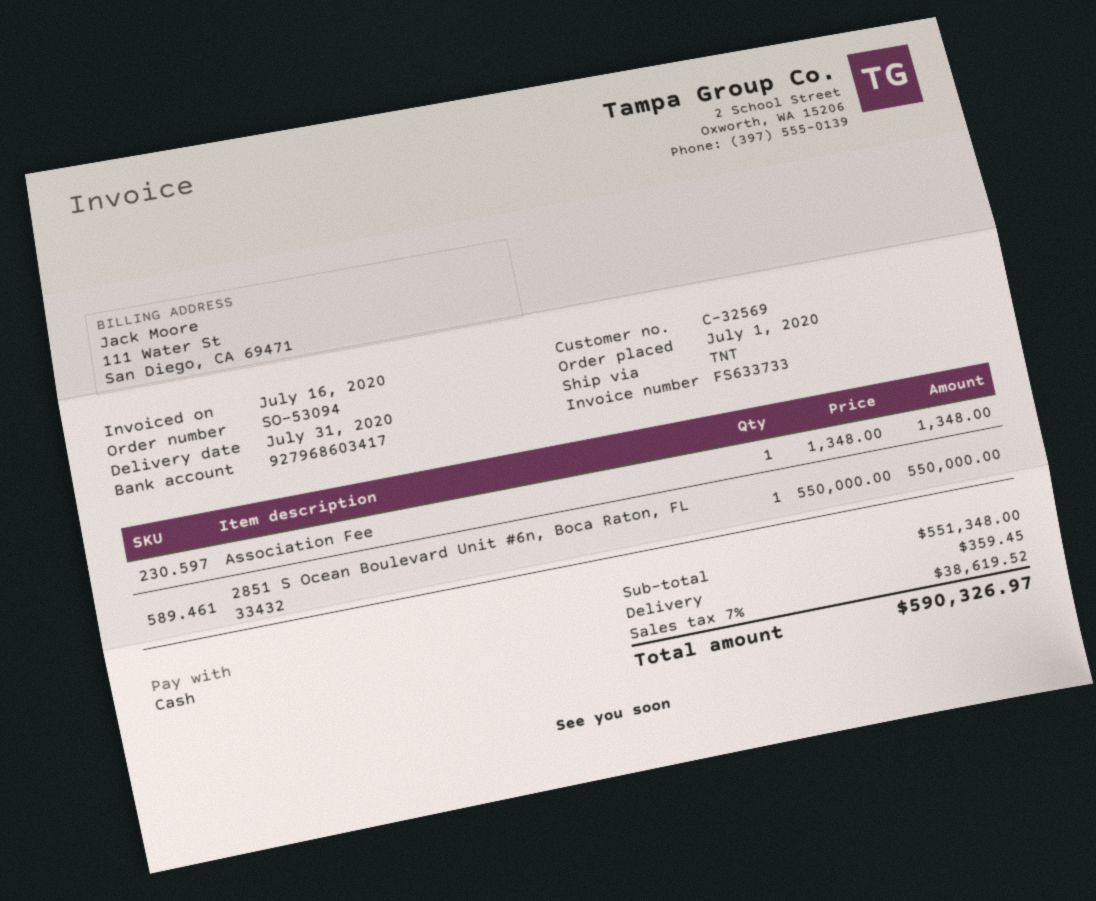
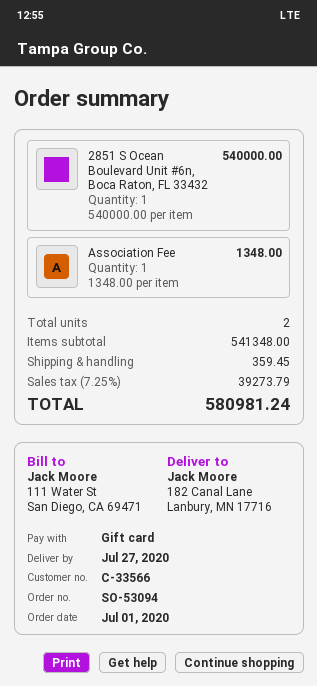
delivery date: 2020-07-31 -> 2020-07-27
customer number: C-32569 -> C-33566
payment method: cash -> gift card
2851 S Ocean Boulevard Unit #6n, Boca Raton, FL 33432: 1 x 550000.00 = 550000.00 -> 1 x 540000.00 = 540000.00
subtotal: 551348.00 -> 541348.00
tax: 7% = 38619.52 -> 7.25% = 39273.79
total: 590326.97 -> 580981.24

